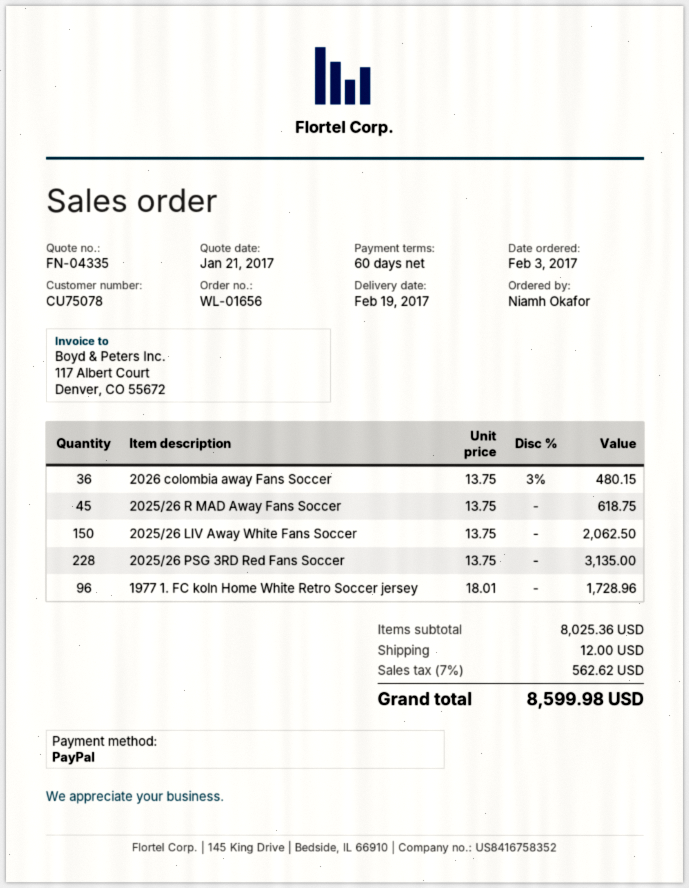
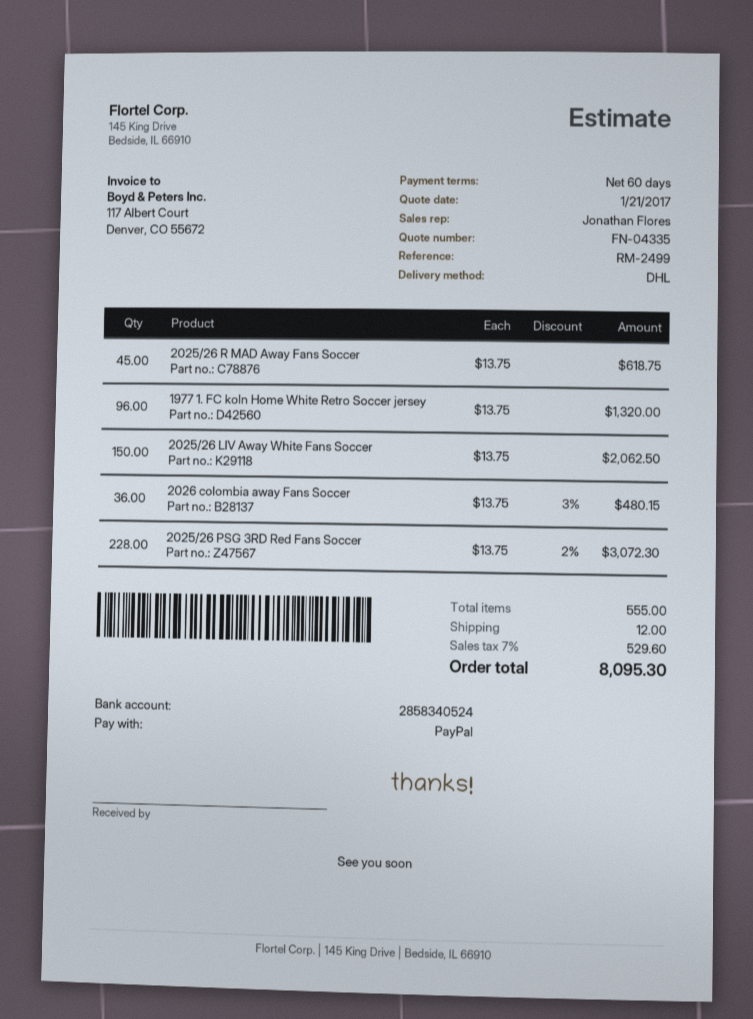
2025/26 PSG 3RD Red Fans Soccer: 228 x 13.75 = 3135.00 -> 228 x 13.75 - 2% = 3072.30
1977 1. FC koln Home White Retro Soccer jersey: 96 x 18.01 = 1728.96 -> 96 x 13.75 = 1320.00
tax: 7% = 562.62 -> 7% = 529.60
total: 8599.98 -> 8095.30

